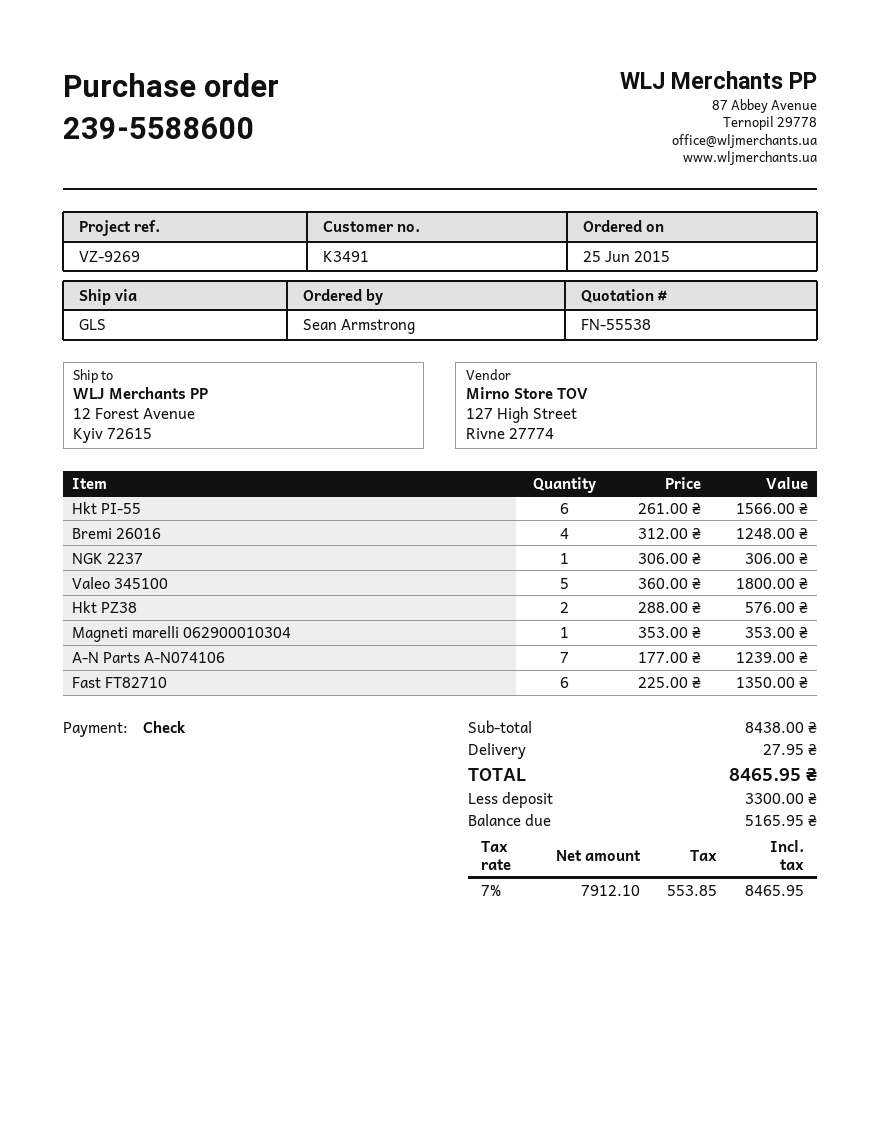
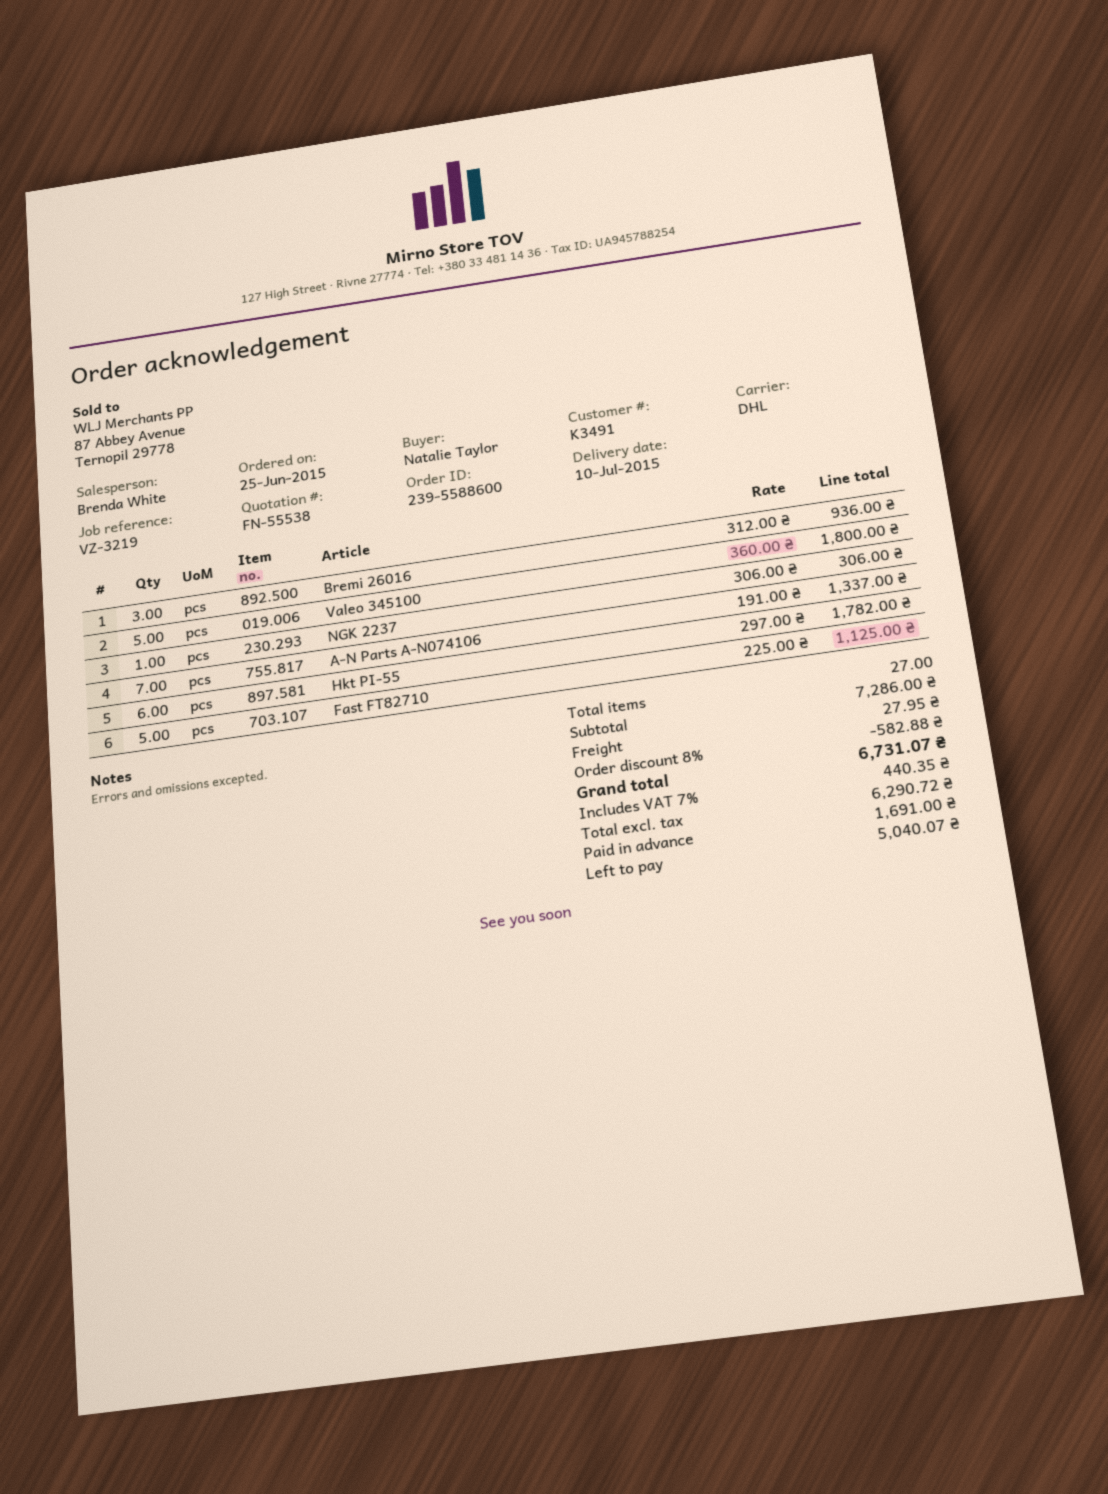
reference: VZ-9269 -> VZ-3219
ordered by: Sean Armstrong -> Natalie Taylor
shipping method: GLS -> DHL
Hkt PI-55: 6 x 261.00 = 1566.00 -> 6 x 297.00 = 1782.00
Bremi 26016: 4 x 312.00 = 1248.00 -> 3 x 312.00 = 936.00
Hkt PZ38: 2 x 288.00 = 576.00 -> none
Magneti marelli 062900010304: 1 x 353.00 = 353.00 -> none
A-N Parts A-N074106: 7 x 177.00 = 1239.00 -> 7 x 191.00 = 1337.00
Fast FT82710: 6 x 225.00 = 1350.00 -> 5 x 225.00 = 1125.00
subtotal: 8438.00 -> 7286.00
discount: none -> 8% = 582.88
net: 7912.10 -> 6290.72
tax: 7% = 553.85 -> 7% = 440.35
total: 8465.95 -> 6731.07
deposit: 3300.00 -> 1691.00
balance: 5165.95 -> 5040.07

